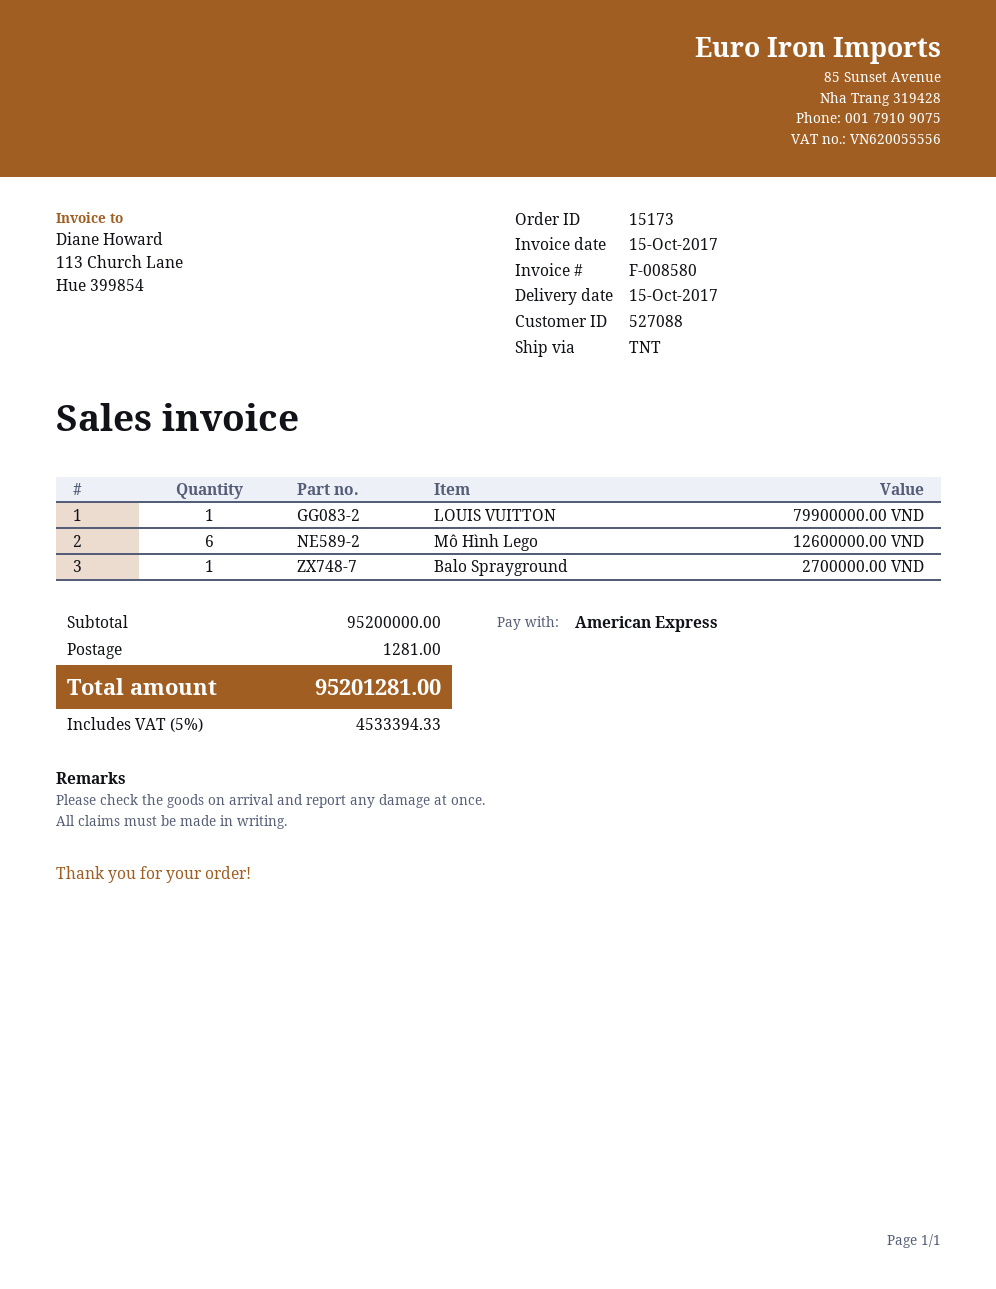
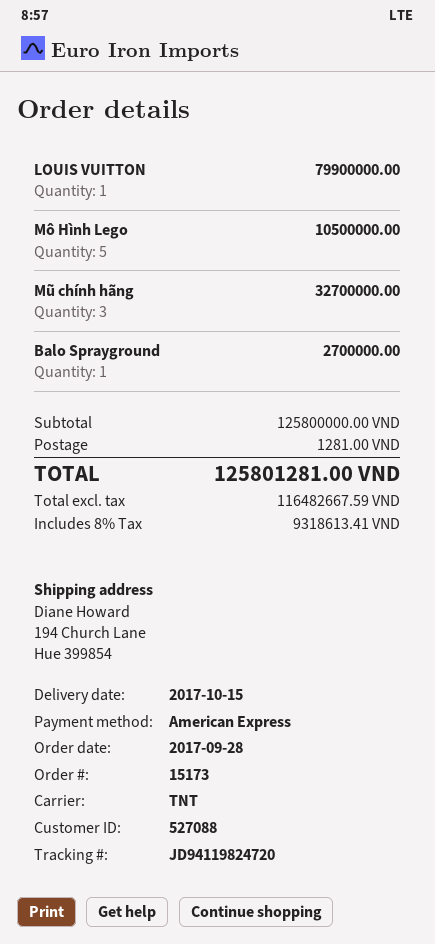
Mô Hình Lego: 6 for 12600000.00 -> 5 for 10500000.00
Mũ chính hãng: none -> 3 for 32700000.00
subtotal: 95200000.00 -> 125800000.00
tax: 5% = 4533394.33 -> 8% = 9318613.41
total: 95201281.00 -> 125801281.00

